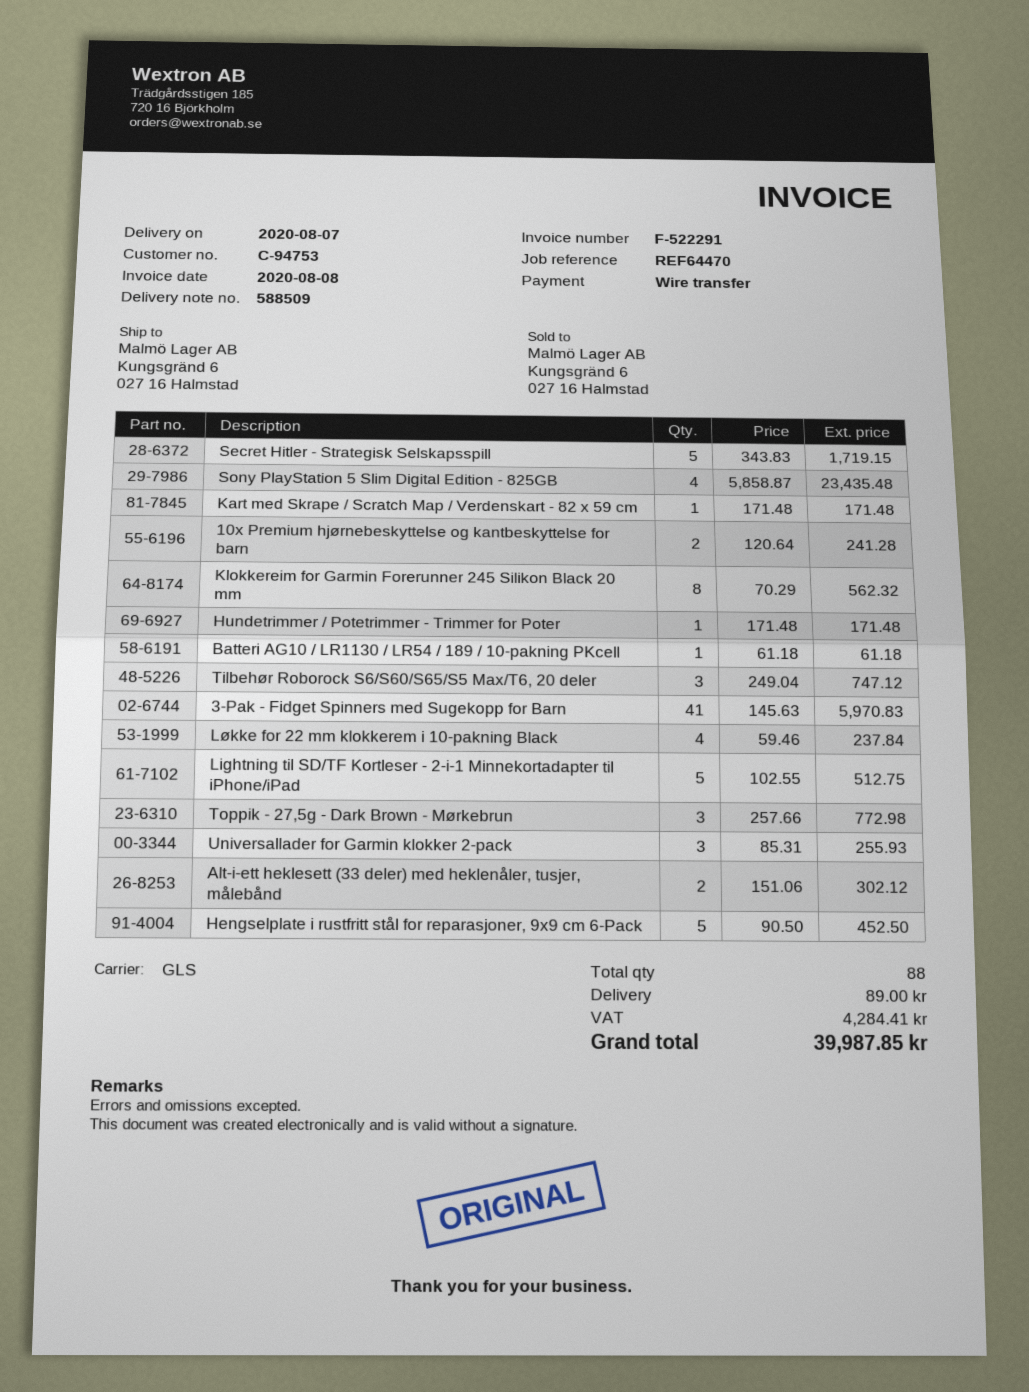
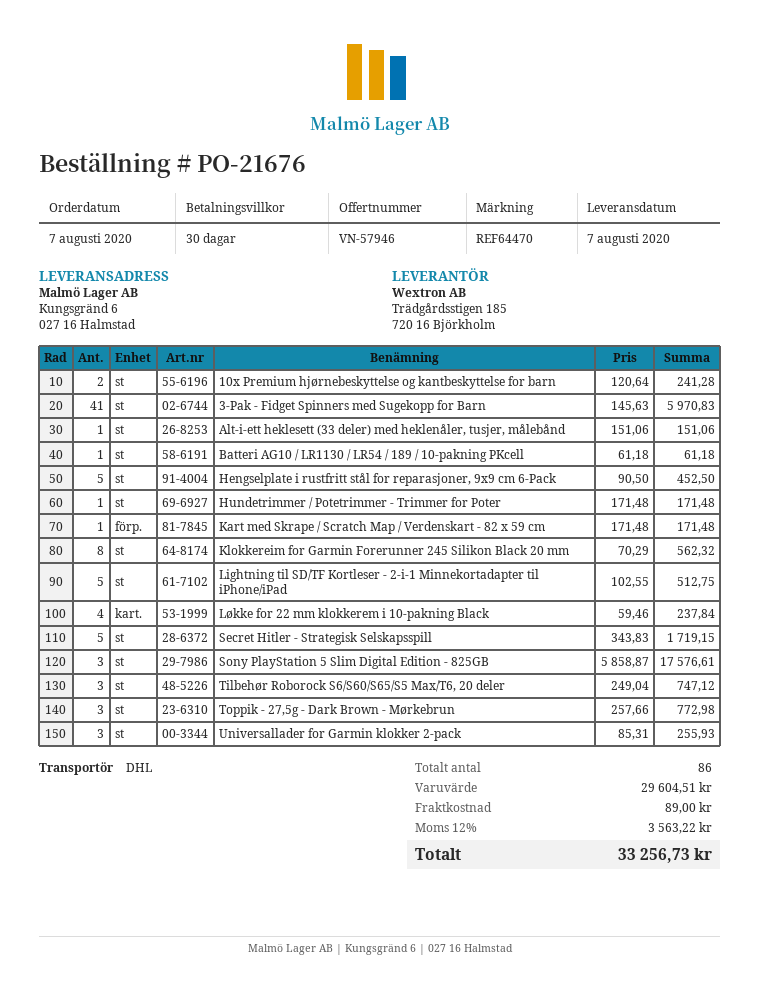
shipping method: GLS -> DHL
Sony PlayStation 5 Slim Digital Edition - 825GB: 4 x 5858.87 = 23435.48 -> 3 x 5858.87 = 17576.61
Alt-i-ett heklesett (33 deler) med heklenåler, tusjer, målebånd: 2 x 151.06 = 302.12 -> 1 x 151.06 = 151.06
total quantity: 88 -> 86
tax: 4284.41 -> 3563.22
total: 39987.85 -> 33256.73

